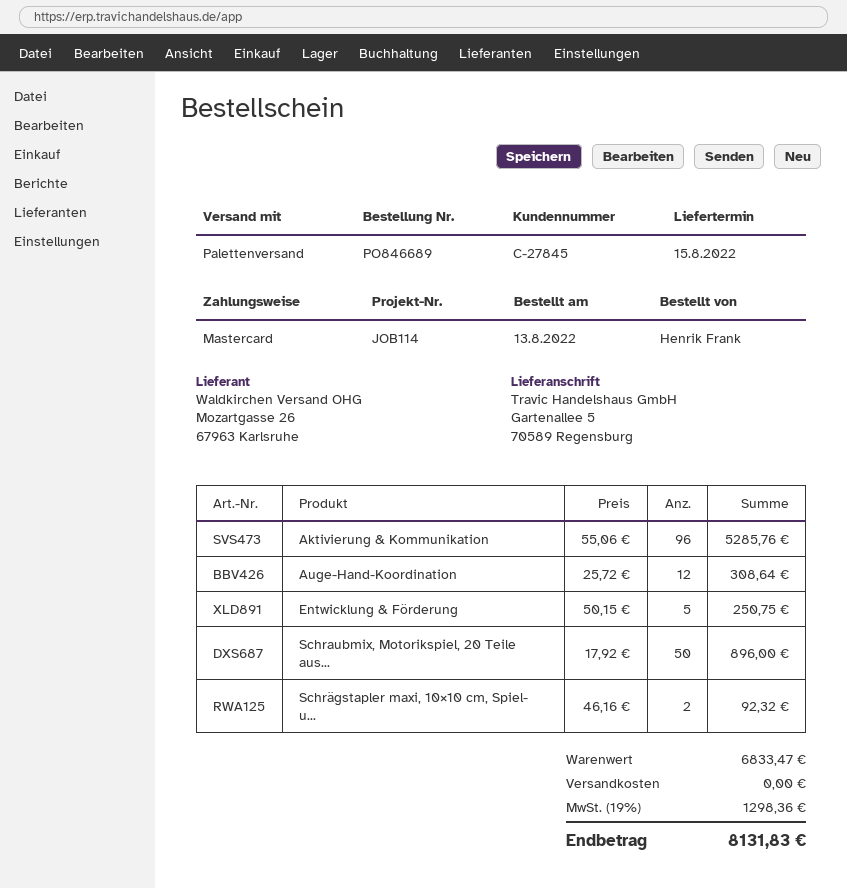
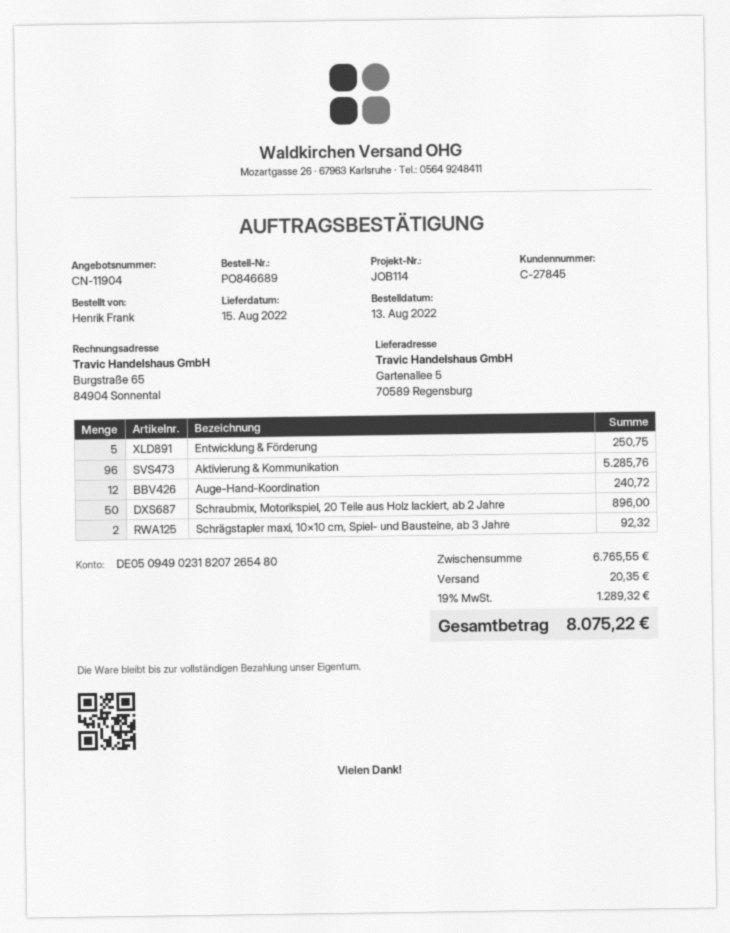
Auge-Hand-Koordination: 12 for 308.64 -> 12 for 240.72
subtotal: 6833.47 -> 6765.55
shipping: 0.00 -> 20.35
tax: 19% = 1298.36 -> 19% = 1289.32
total: 8131.83 -> 8075.22

